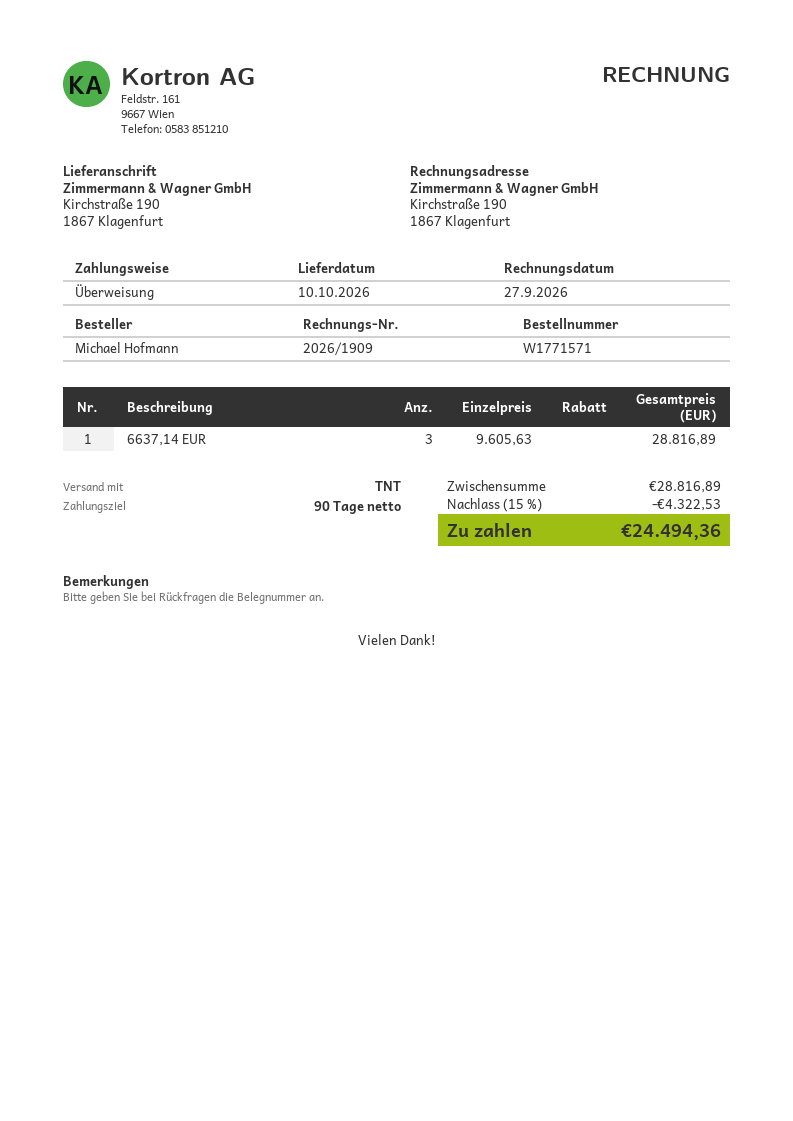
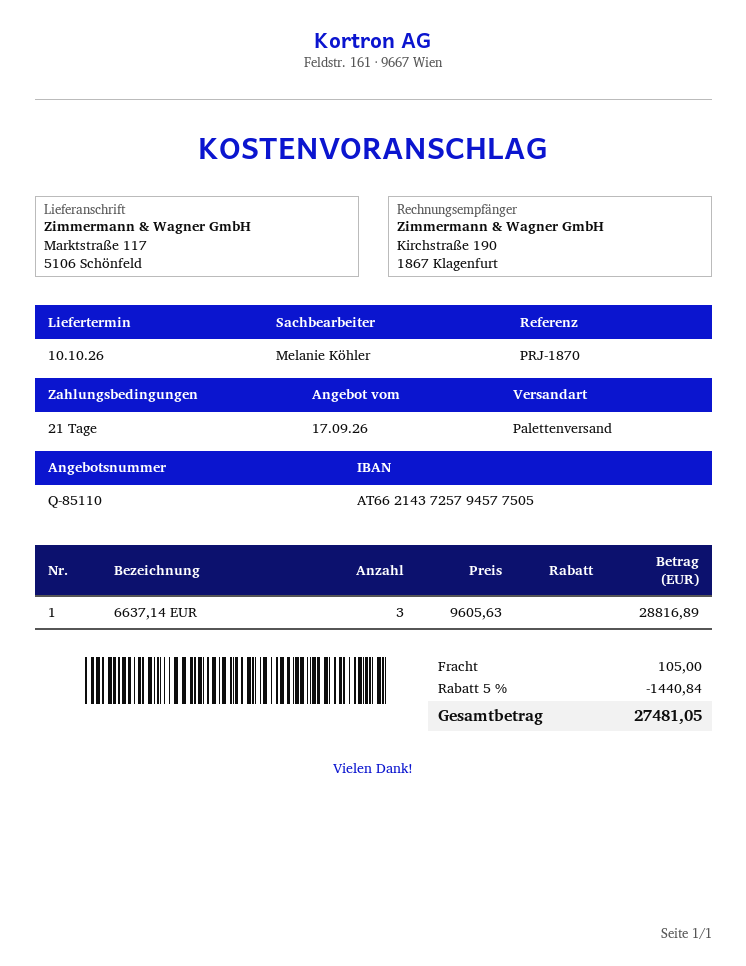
payment terms: 90 days -> 21 days
shipping method: TNT -> pallet freight
ship to: Kirchstraße 190, 1867 Klagenfurt -> Marktstraße 117, 5106 Schönfeld
discount: 15% = 4322.53 -> 5% = 1440.84
shipping: none -> 105.00
total: 24494.36 -> 27481.05

